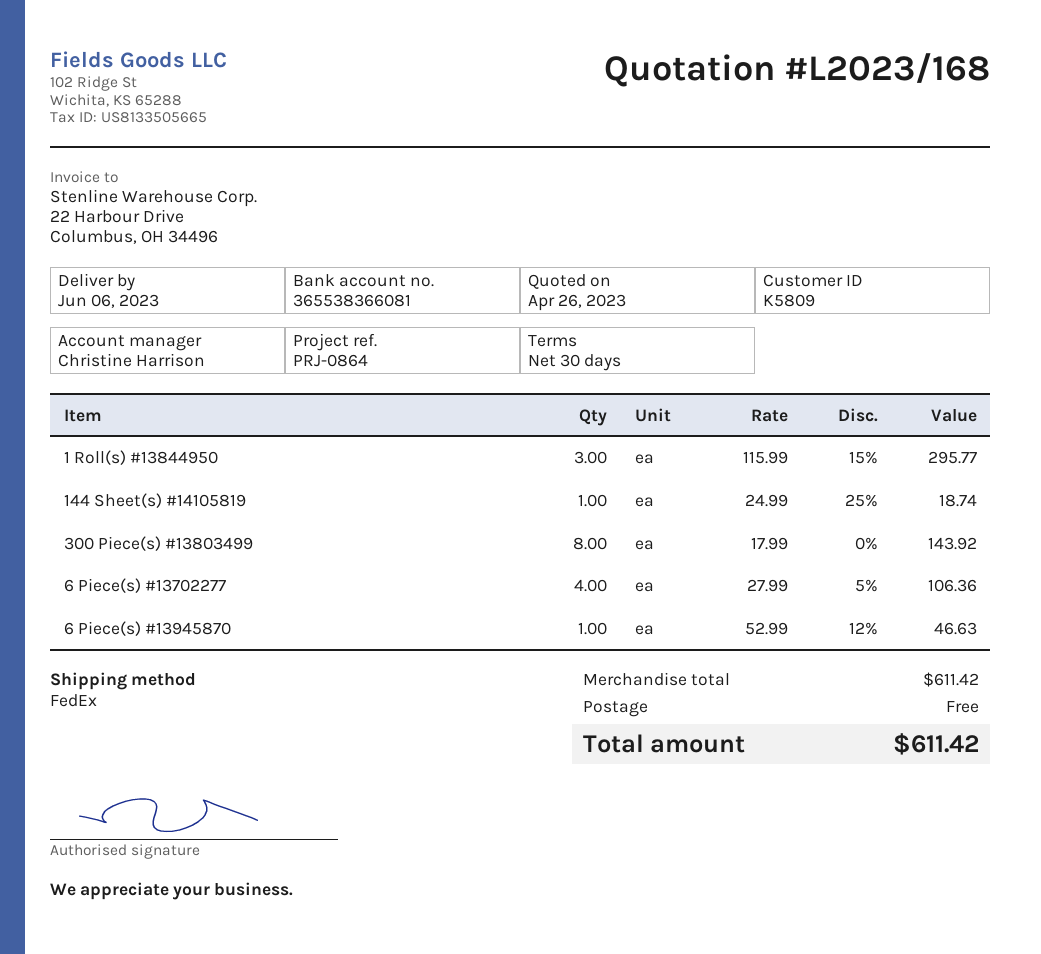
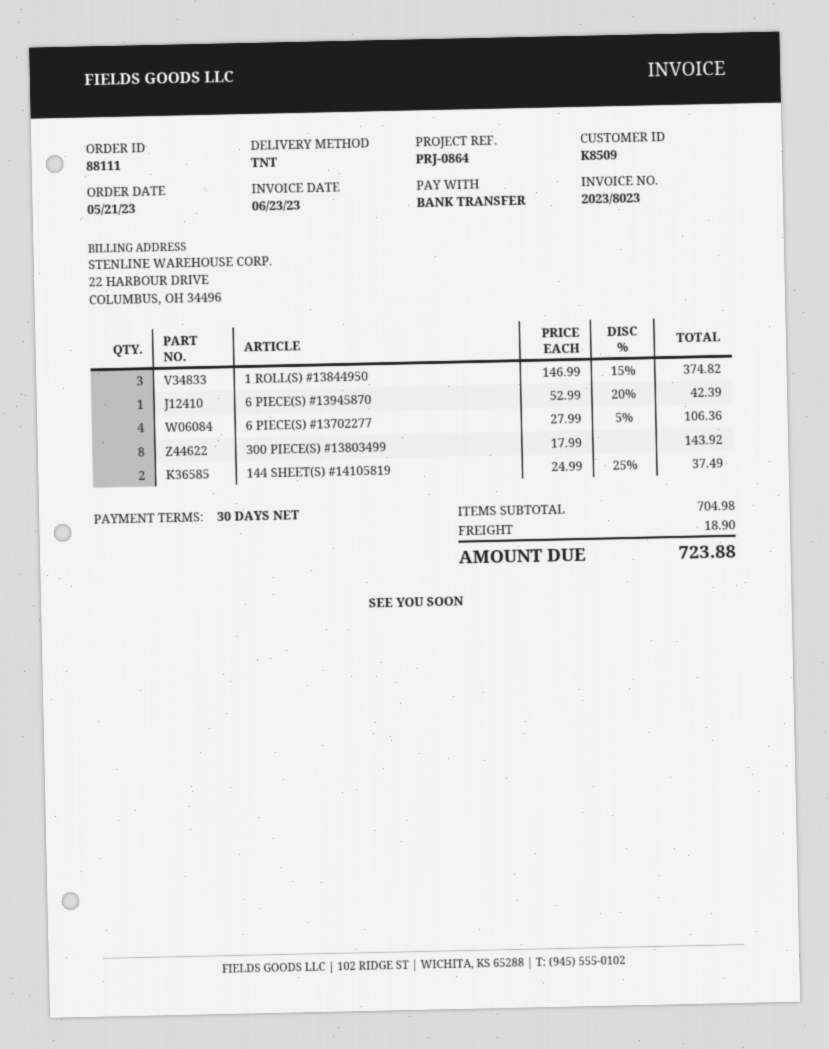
customer number: K5809 -> K8509
shipping method: FedEx -> TNT
1 Roll(s) #13844950: 3 x 115.99 - 15% = 295.77 -> 3 x 146.99 - 15% = 374.82
144 Sheet(s) #14105819: 1 x 24.99 - 25% = 18.74 -> 2 x 24.99 - 25% = 37.49
6 Piece(s) #13945870: 1 x 52.99 - 12% = 46.63 -> 1 x 52.99 - 20% = 42.39
subtotal: 611.42 -> 704.98
shipping: 0.00 -> 18.90
total: 611.42 -> 723.88

